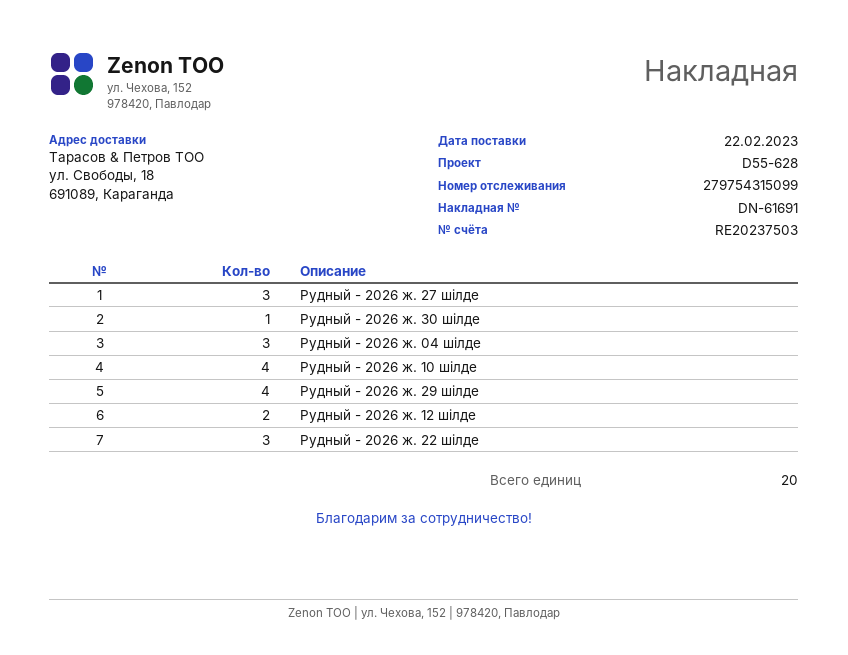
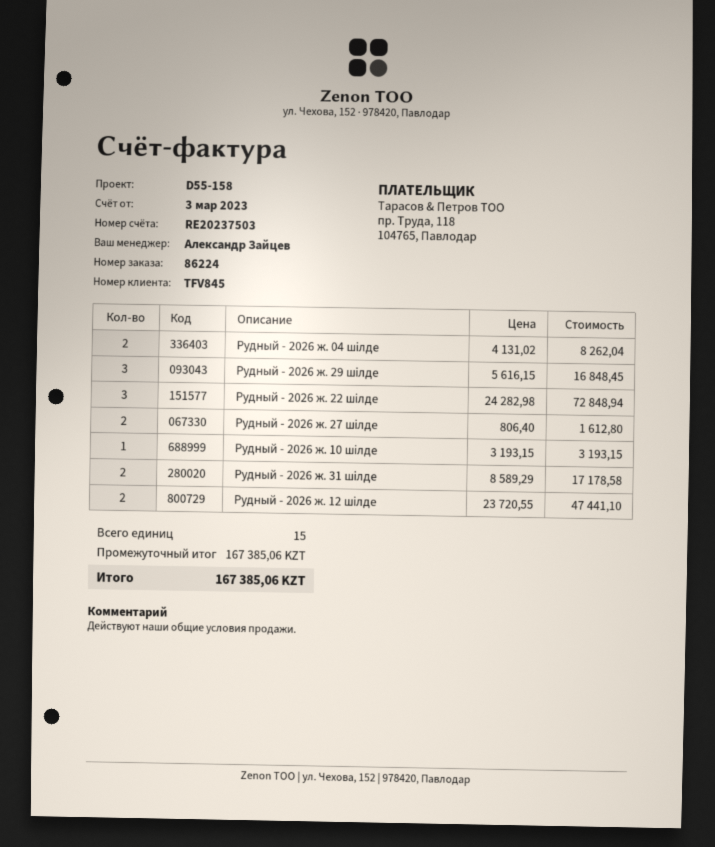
reference: D55-628 -> D55-158
Рудный - 2026 ж. 27 шілде: 3 -> 2
Рудный - 2026 ж. 30 шілде: 1 -> none
Рудный - 2026 ж. 04 шілде: 3 -> 2
Рудный - 2026 ж. 10 шілде: 4 -> 1
Рудный - 2026 ж. 29 шілде: 4 -> 3
Рудный - 2026 ж. 31 шілде: none -> 2
total quantity: 20 -> 15

